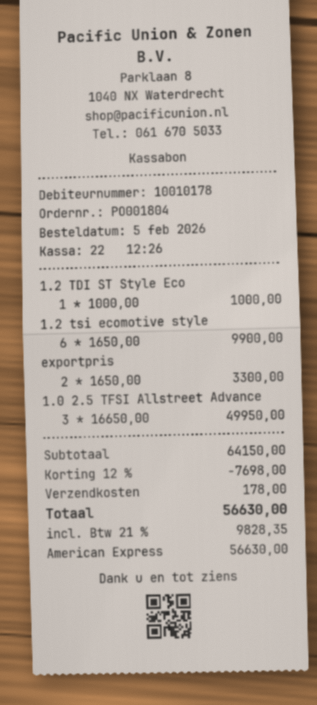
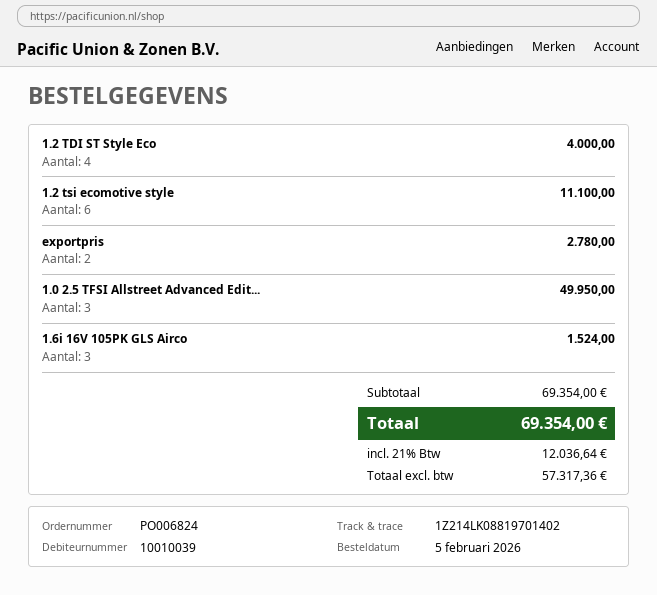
order number: PO001804 -> PO006824
customer number: 10010178 -> 10010039
1.2 TDI ST Style Eco: 1 for 1000.00 -> 4 for 4000.00
1.2 tsi ecomotive style: 6 for 9900.00 -> 6 for 11100.00
exportpris: 2 for 3300.00 -> 2 for 2780.00
1.6i 16V 105PK GLS Airco: none -> 3 for 1524.00
subtotal: 64150.00 -> 69354.00
discount: 12% = 7698.00 -> none
shipping: 178.00 -> none
tax: 21% = 9828.35 -> 21% = 12036.64
total: 56630.00 -> 69354.00

